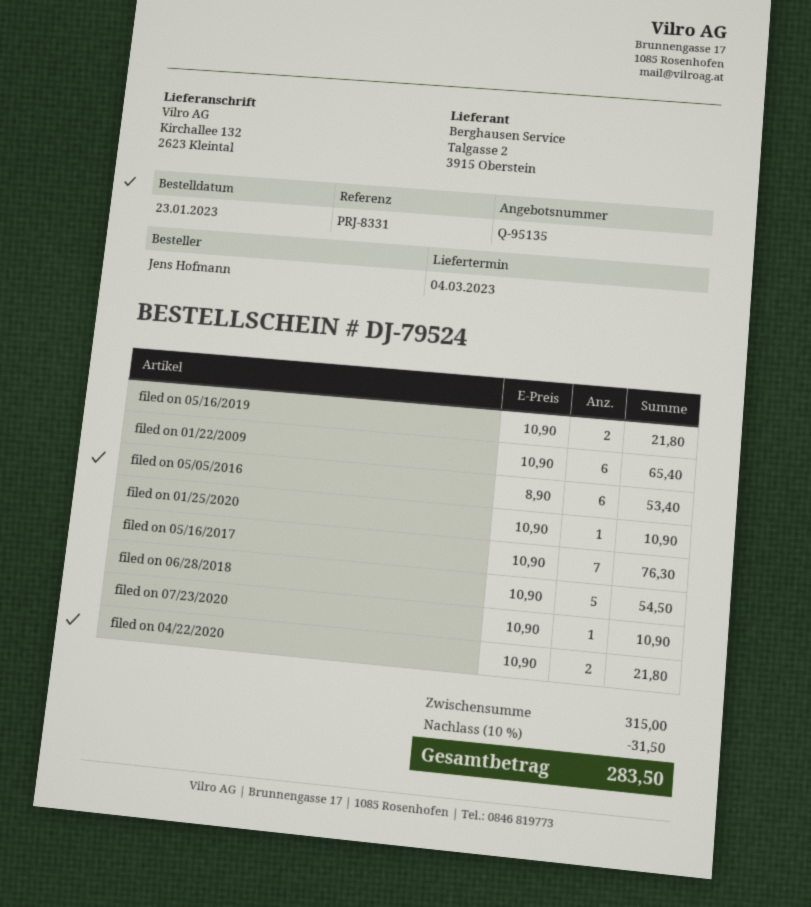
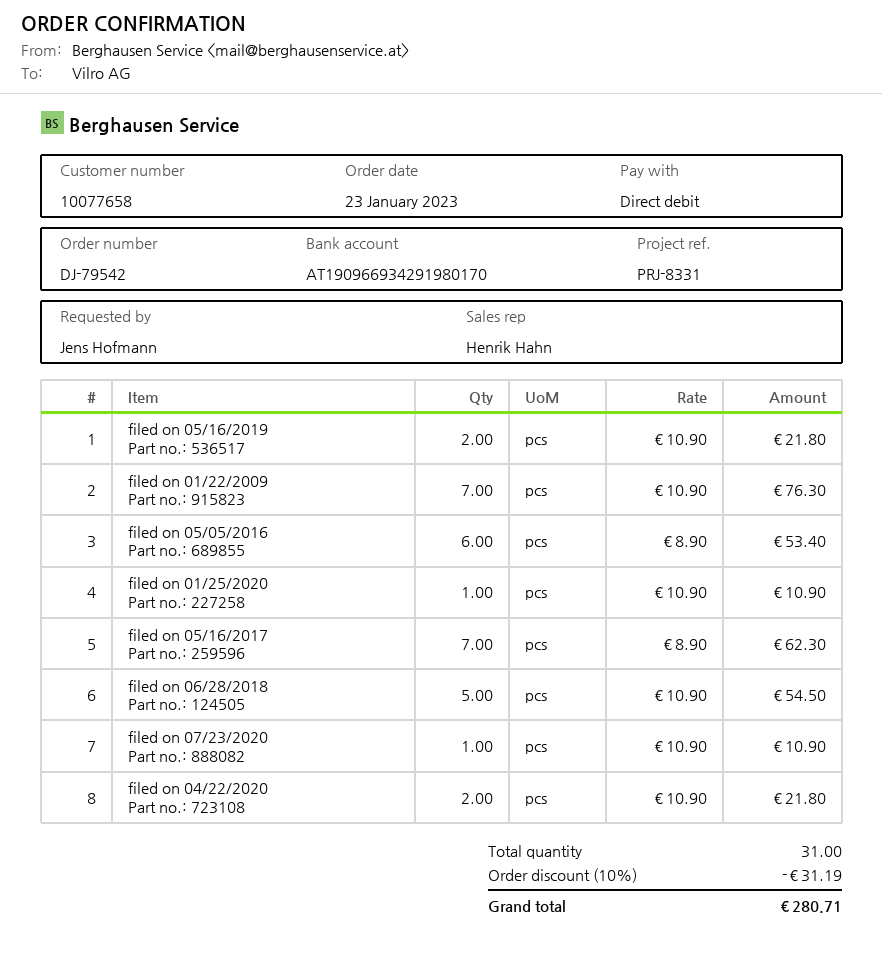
order number: DJ-79524 -> DJ-79542
filed on 01/22/2009: 6 x 10.90 = 65.40 -> 7 x 10.90 = 76.30
filed on 05/16/2017: 7 x 10.90 = 76.30 -> 7 x 8.90 = 62.30
discount: 10% = 31.50 -> 10% = 31.19
total: 283.50 -> 280.71

